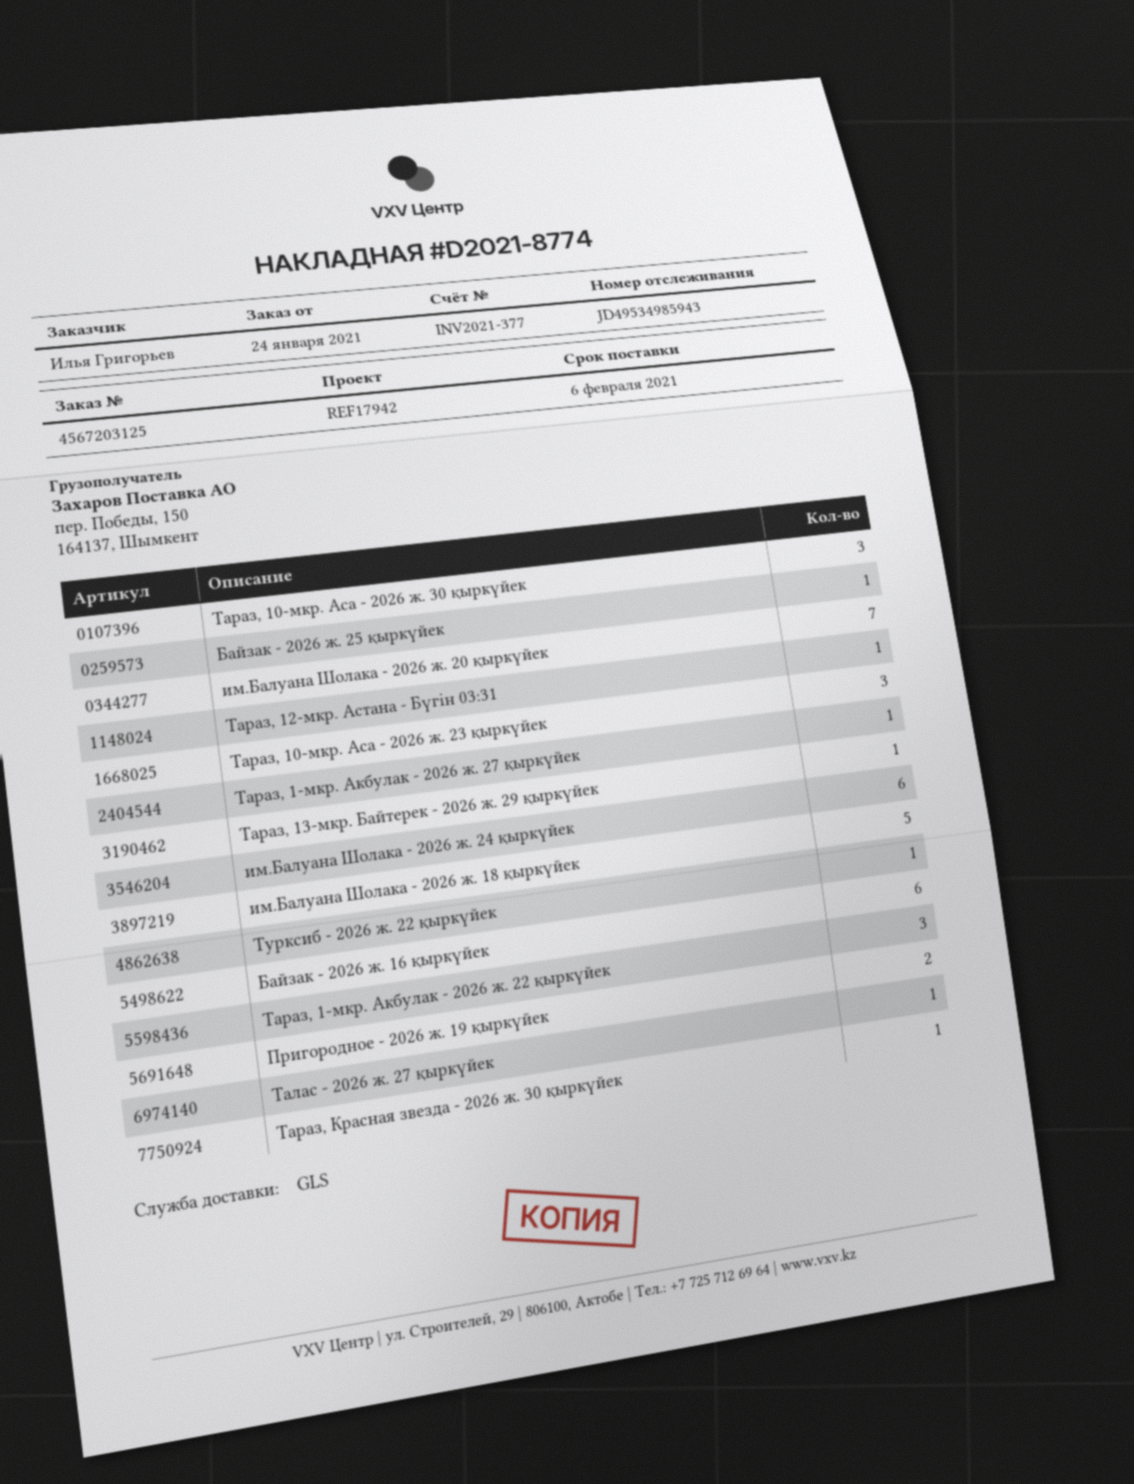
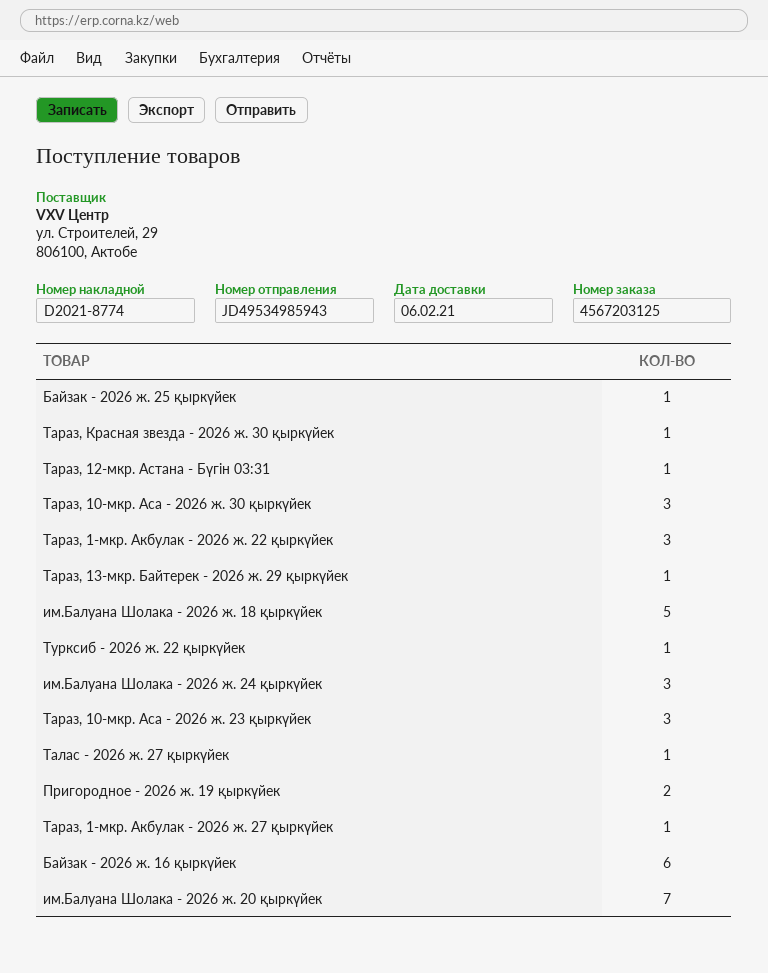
им.Балуана Шолака - 2026 ж. 24 қыркүйек: 6 -> 3

